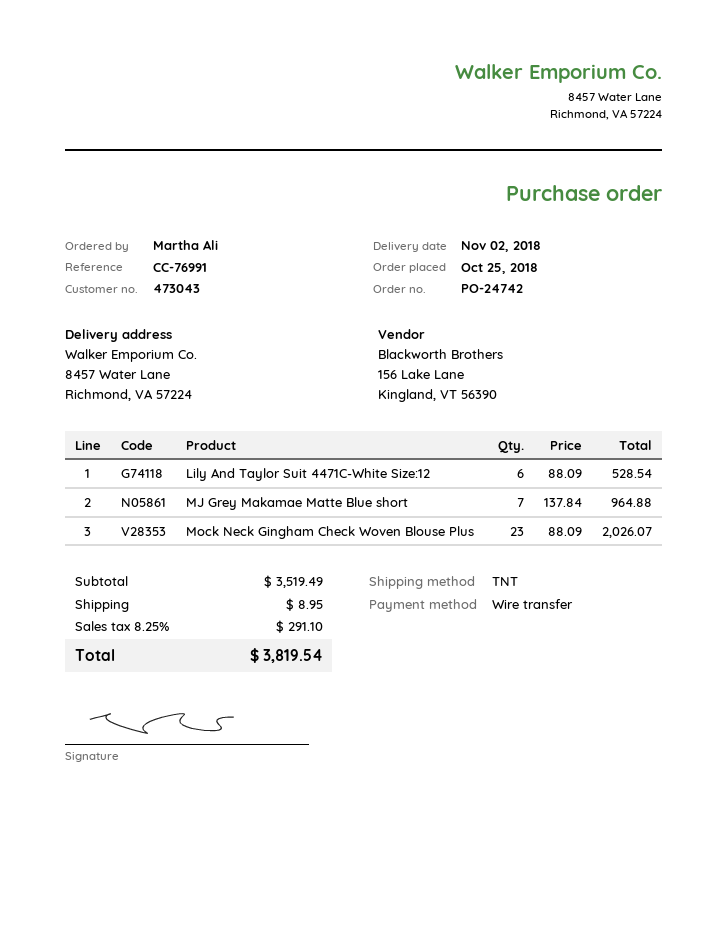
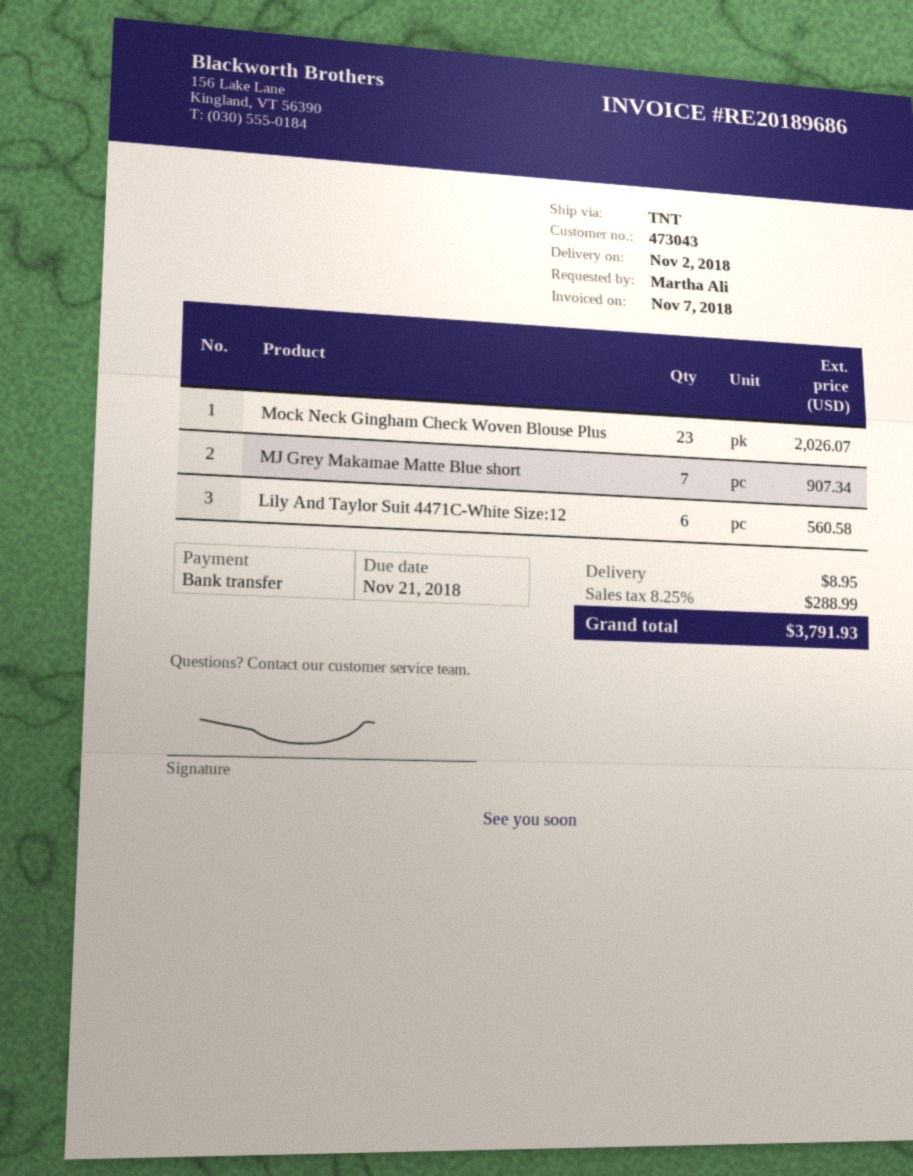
Lily And Taylor Suit 4471C-White Size:12: 6 for 528.54 -> 6 for 560.58
MJ Grey Makamae Matte Blue short: 7 for 964.88 -> 7 for 907.34
tax: 8.25% = 291.10 -> 8.25% = 288.99
total: 3819.54 -> 3791.93

